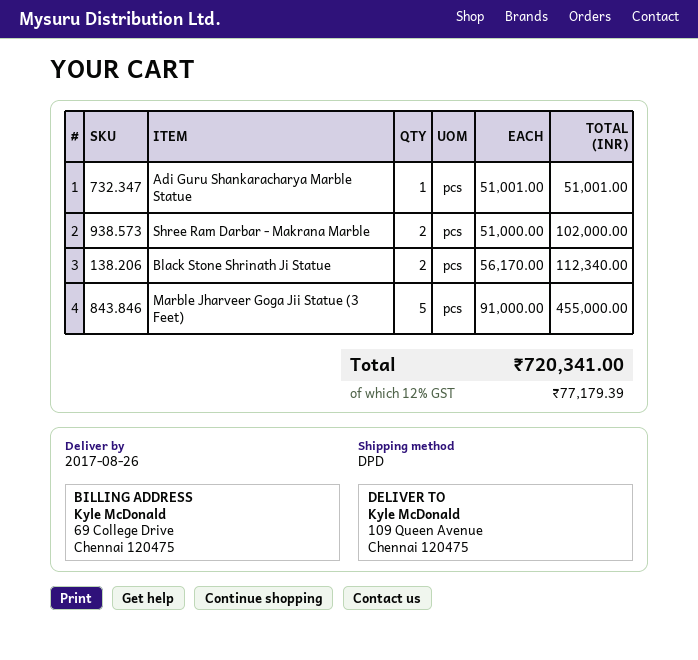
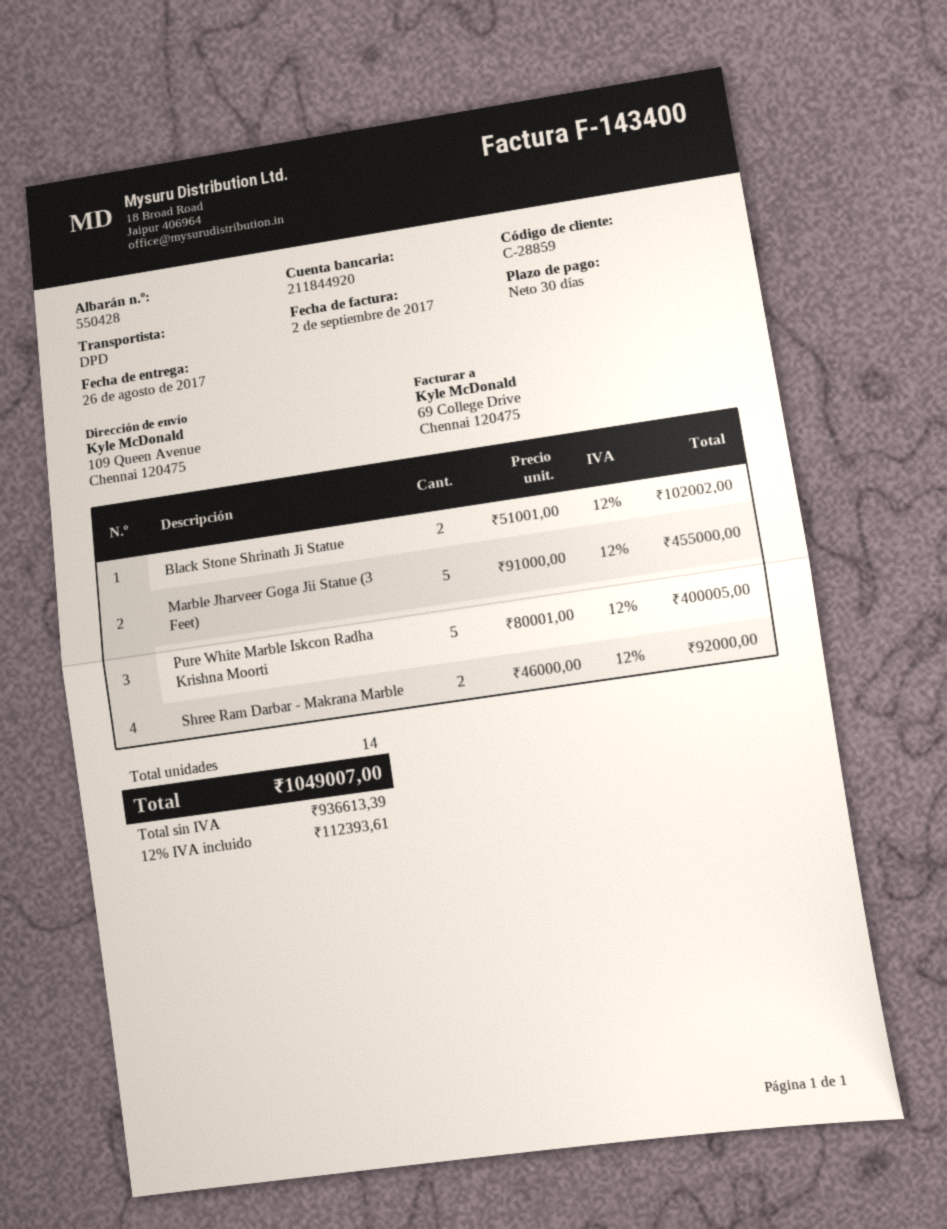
Adi Guru Shankaracharya Marble Statue: 1 x 51001.00 = 51001.00 -> none
Shree Ram Darbar - Makrana Marble: 2 x 51000.00 = 102000.00 -> 2 x 46000.00 = 92000.00
Black Stone Shrinath Ji Statue: 2 x 56170.00 = 112340.00 -> 2 x 51001.00 = 102002.00
Pure White Marble Iskcon Radha Krishna Moorti: none -> 5 x 80001.00 = 400005.00
tax: 12% = 77179.39 -> 12% = 112393.61
total: 720341.00 -> 1049007.00

